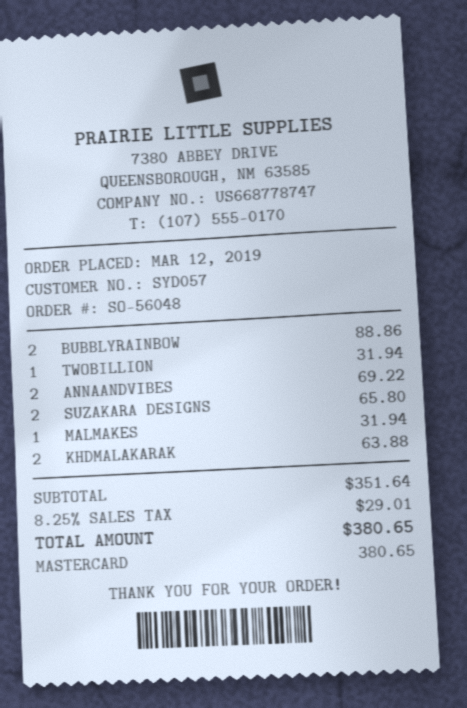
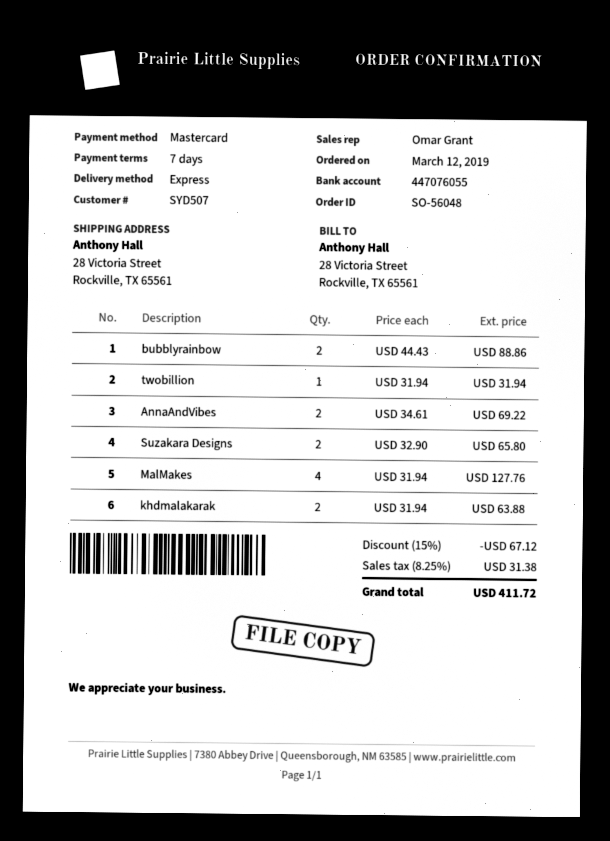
customer number: SYD057 -> SYD507
MALMAKES: 1 for 31.94 -> 4 for 127.76
discount: none -> 15% = 67.12
tax: 8.25% = 29.01 -> 8.25% = 31.38
total: 380.65 -> 411.72

